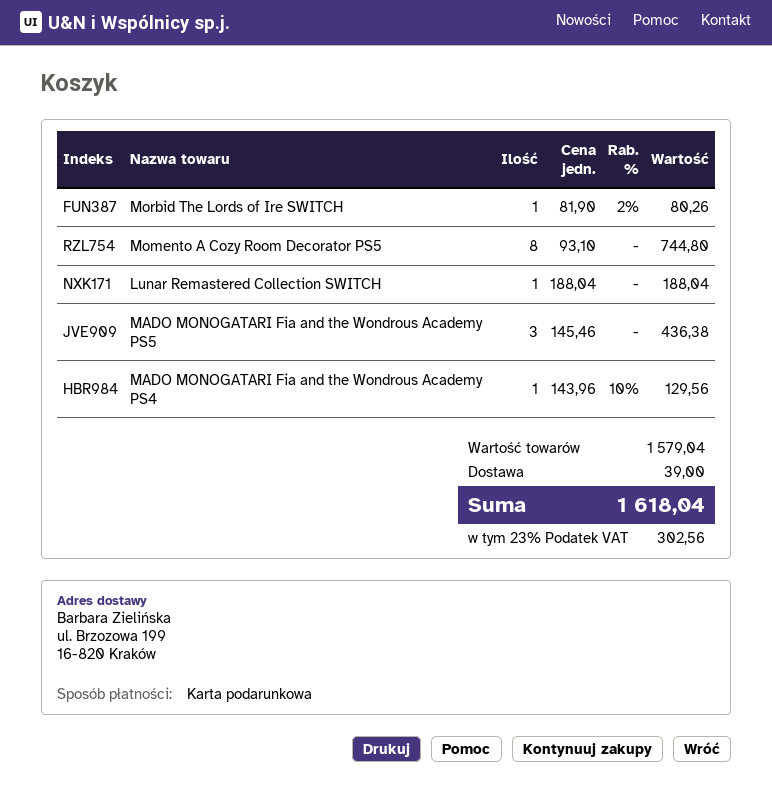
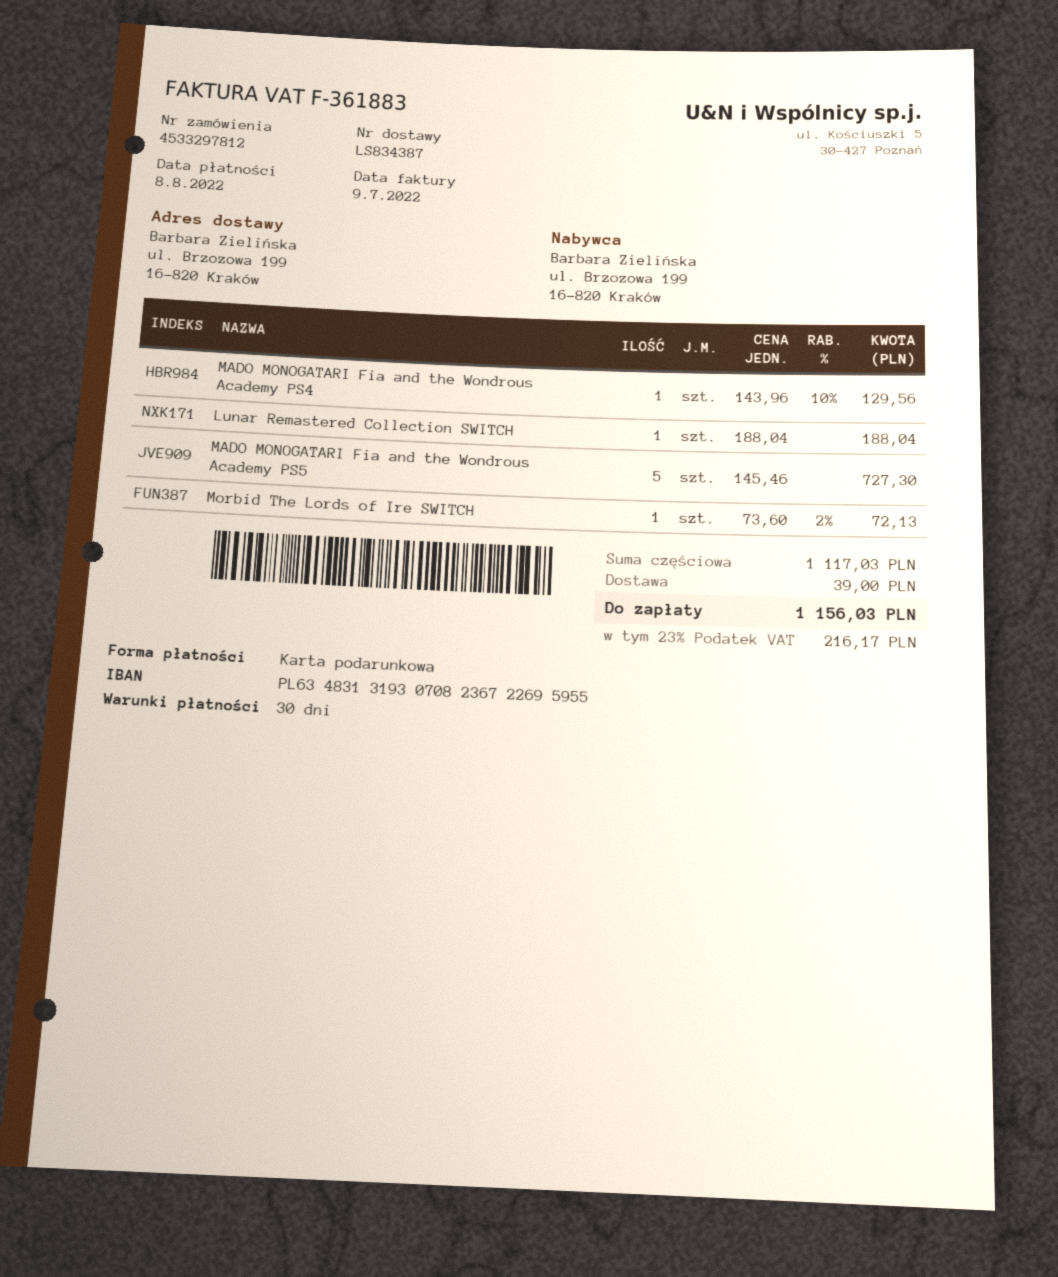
Morbid The Lords of Ire SWITCH: 1 x 81.90 - 2% = 80.26 -> 1 x 73.60 - 2% = 72.13
Momento A Cozy Room Decorator PS5: 8 x 93.10 = 744.80 -> none
MADO MONOGATARI Fia and the Wondrous Academy PS5: 3 x 145.46 = 436.38 -> 5 x 145.46 = 727.30
subtotal: 1579.04 -> 1117.03
tax: 23% = 302.56 -> 23% = 216.17
total: 1618.04 -> 1156.03

